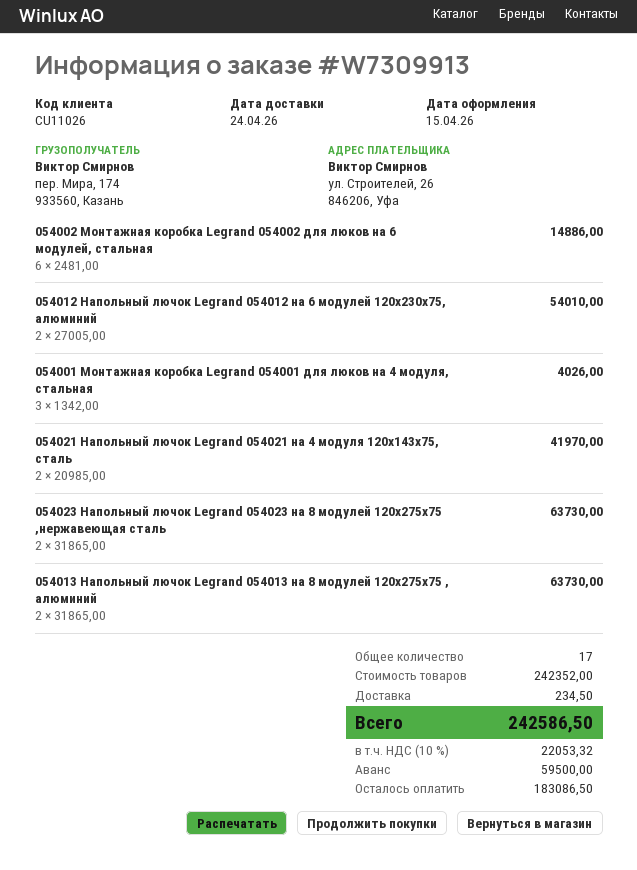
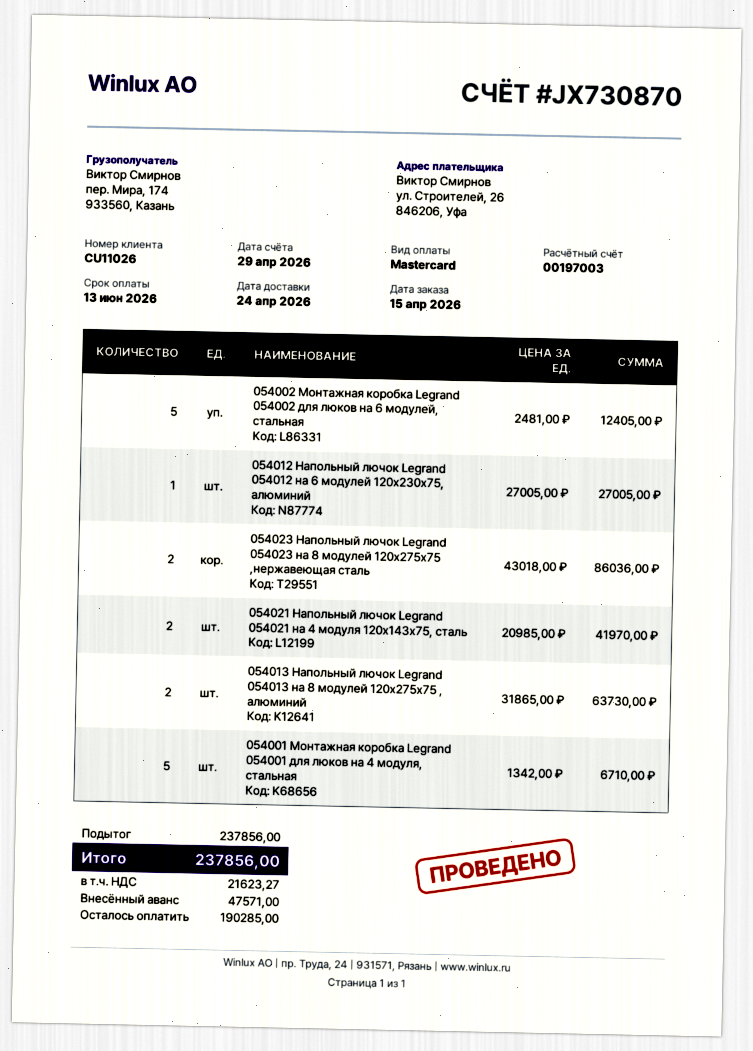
054002 Монтажная коробка Legrand 054002 для люков на 6 модулей, стальная: 6 x 2481.00 = 14886.00 -> 5 x 2481.00 = 12405.00
054012 Напольный лючок Legrand 054012 на 6 модулей 120х230х75, алюминий: 2 x 27005.00 = 54010.00 -> 1 x 27005.00 = 27005.00
054001 Монтажная коробка Legrand 054001 для люков на 4 модуля, стальная: 3 x 1342.00 = 4026.00 -> 5 x 1342.00 = 6710.00
054023 Напольный лючок Legrand 054023 на 8 модулей 120х275х75 ,нержавеющая сталь: 2 x 31865.00 = 63730.00 -> 2 x 43018.00 = 86036.00
subtotal: 242352.00 -> 237856.00
shipping: 234.50 -> none
tax: 22053.32 -> 21623.27
total: 242586.50 -> 237856.00
deposit: 59500.00 -> 47571.00
balance: 183086.50 -> 190285.00

